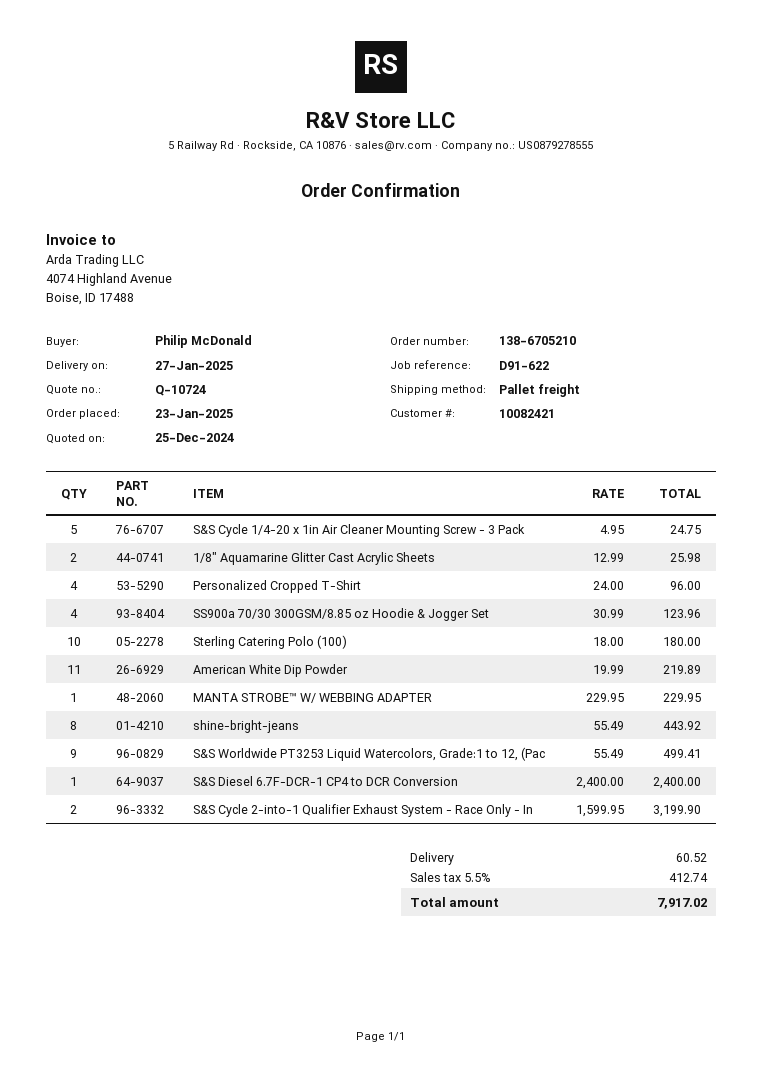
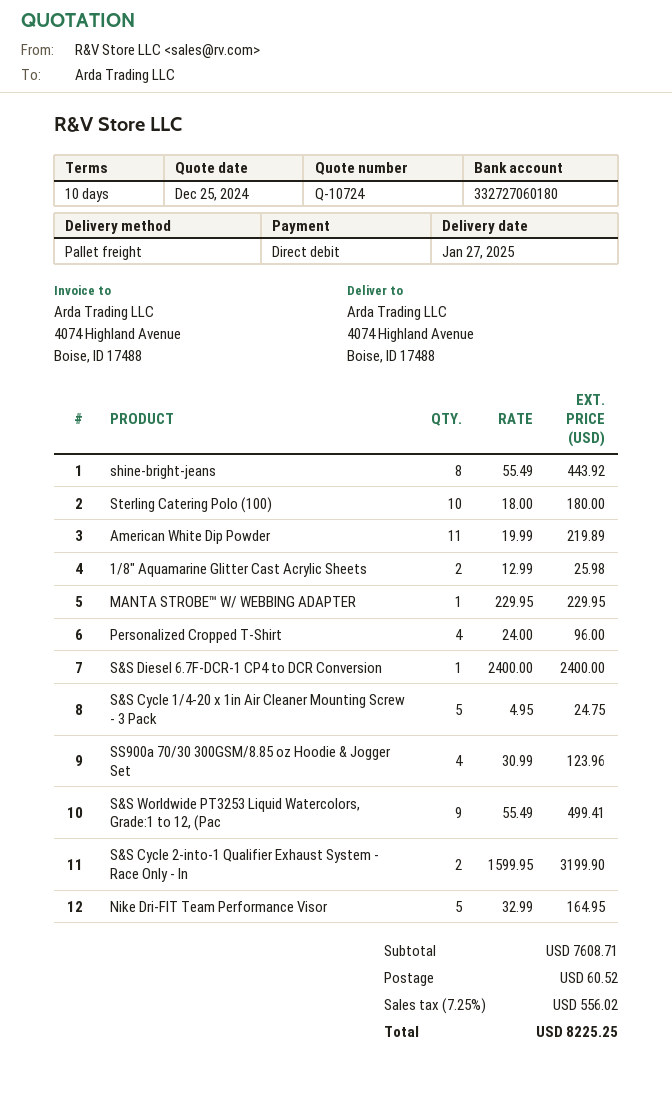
Nike Dri-FIT Team Performance Visor: none -> 5 x 32.99 = 164.95
tax: 5.5% = 412.74 -> 7.25% = 556.02
total: 7917.02 -> 8225.25

